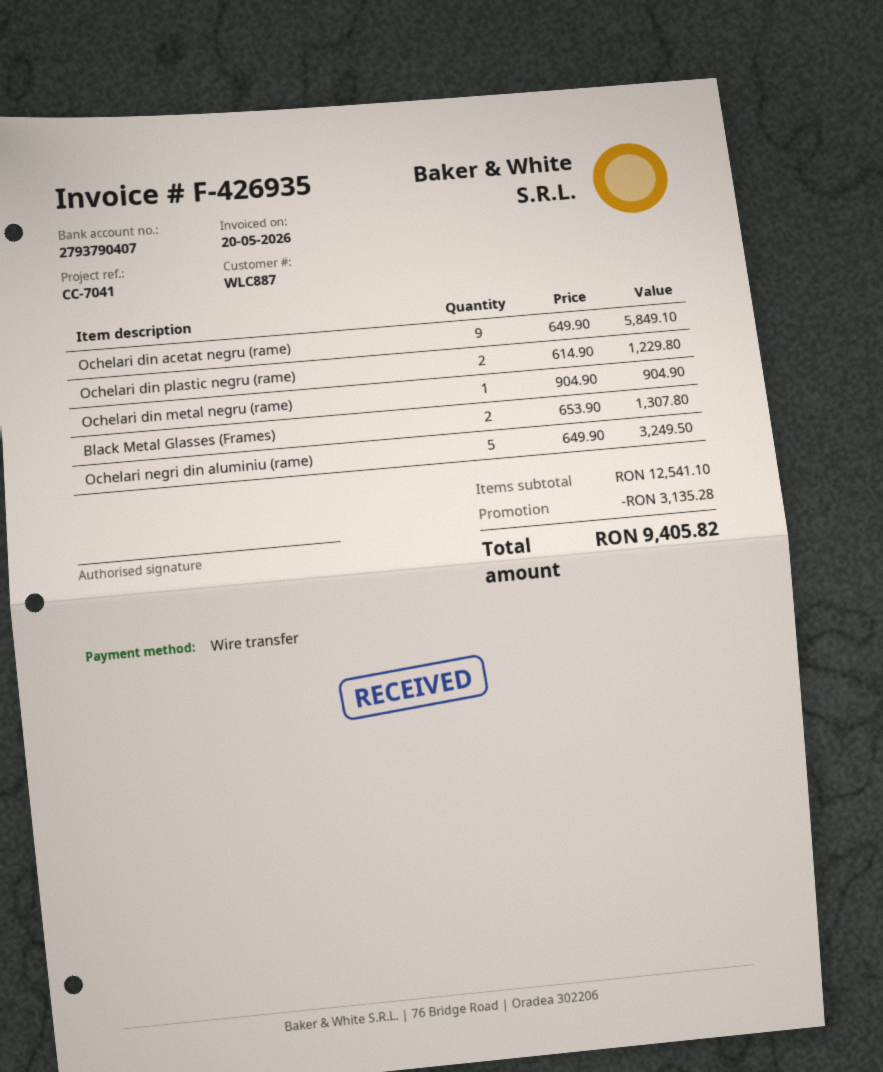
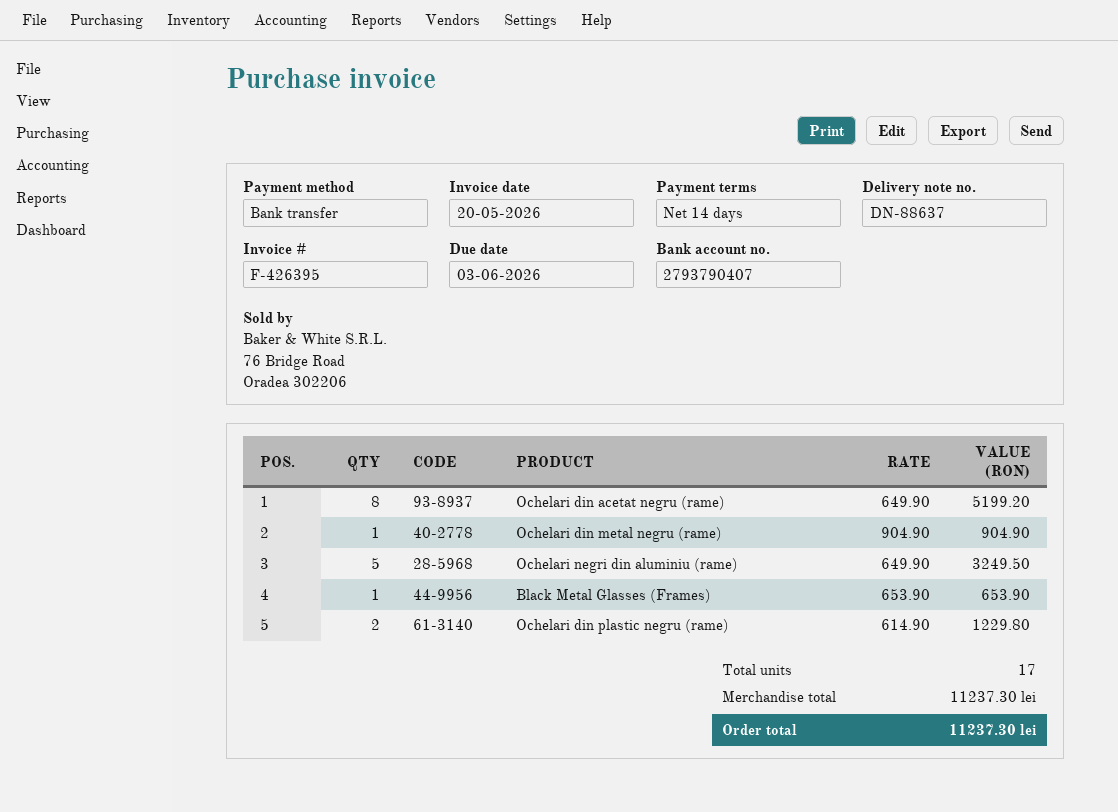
invoice number: F-426935 -> F-426395
Ochelari din acetat negru (rame): 9 x 649.90 = 5849.10 -> 8 x 649.90 = 5199.20
Black Metal Glasses (Frames): 2 x 653.90 = 1307.80 -> 1 x 653.90 = 653.90
subtotal: 12541.10 -> 11237.30
discount: 3135.28 -> none
total: 9405.82 -> 11237.30

